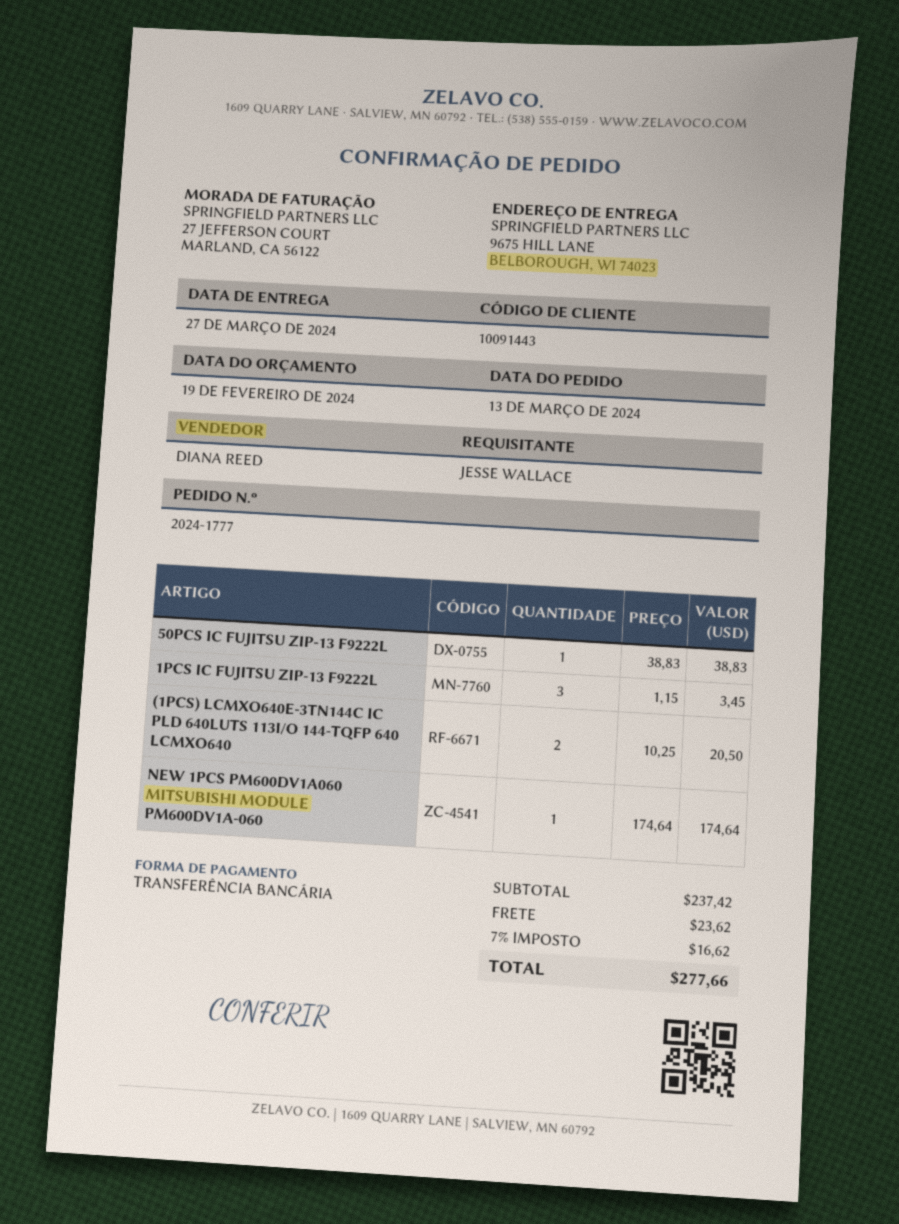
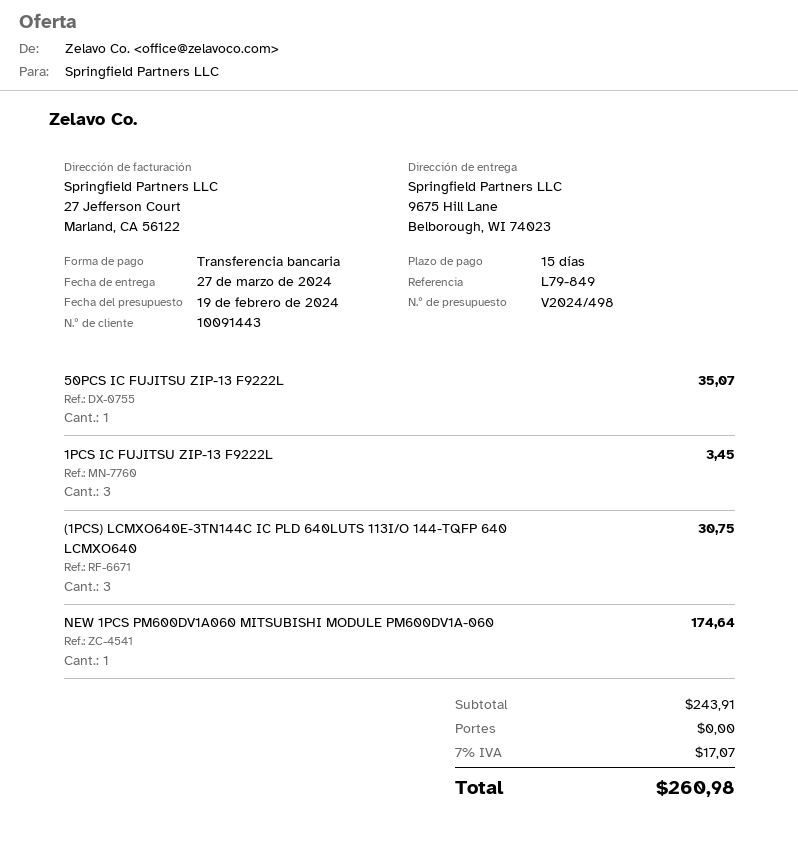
50PCS IC FUJITSU ZIP-13 F9222L: 1 for 38.83 -> 1 for 35.07
(1PCS) LCMXO640E-3TN144C IC PLD 640LUTS 113I/O 144-TQFP 640 LCMXO640: 2 for 20.50 -> 3 for 30.75
subtotal: 237.42 -> 243.91
shipping: 23.62 -> 0.00
tax: 7% = 16.62 -> 7% = 17.07
total: 277.66 -> 260.98

